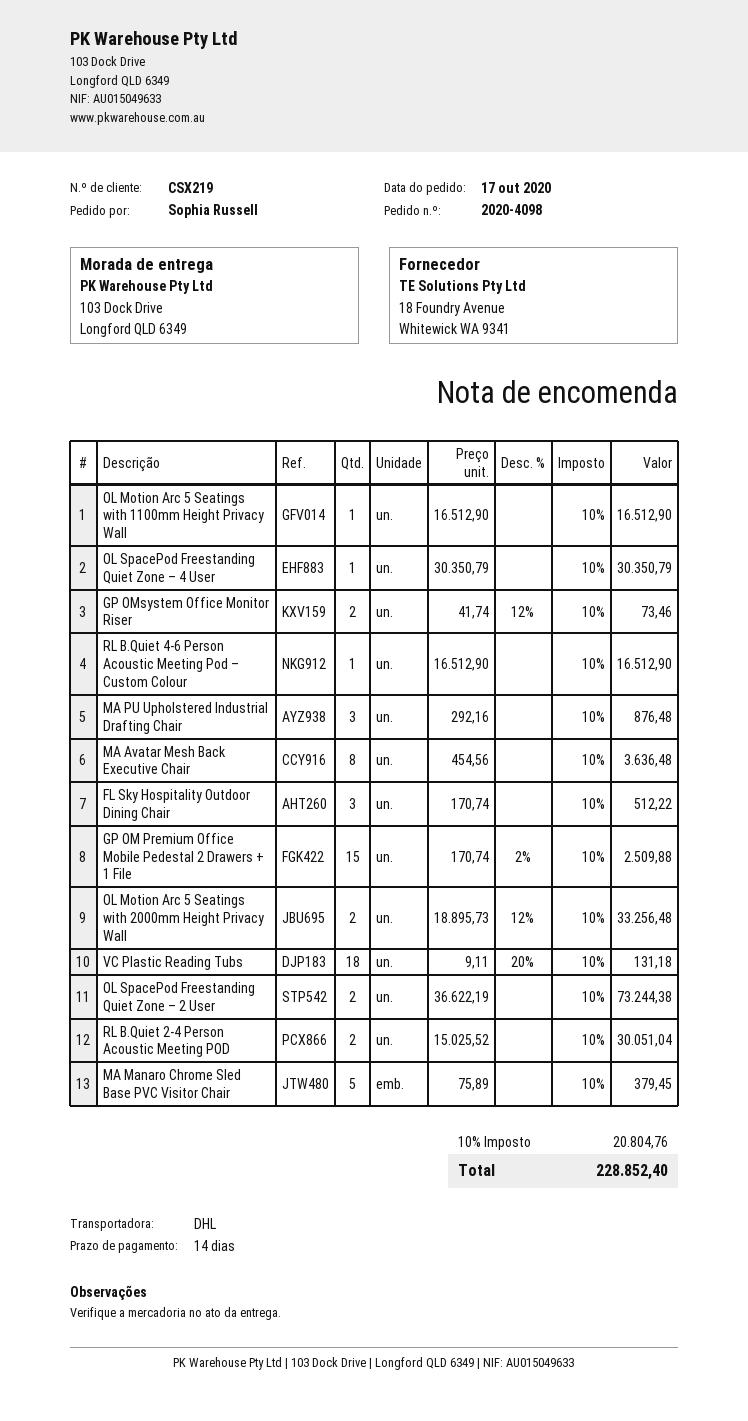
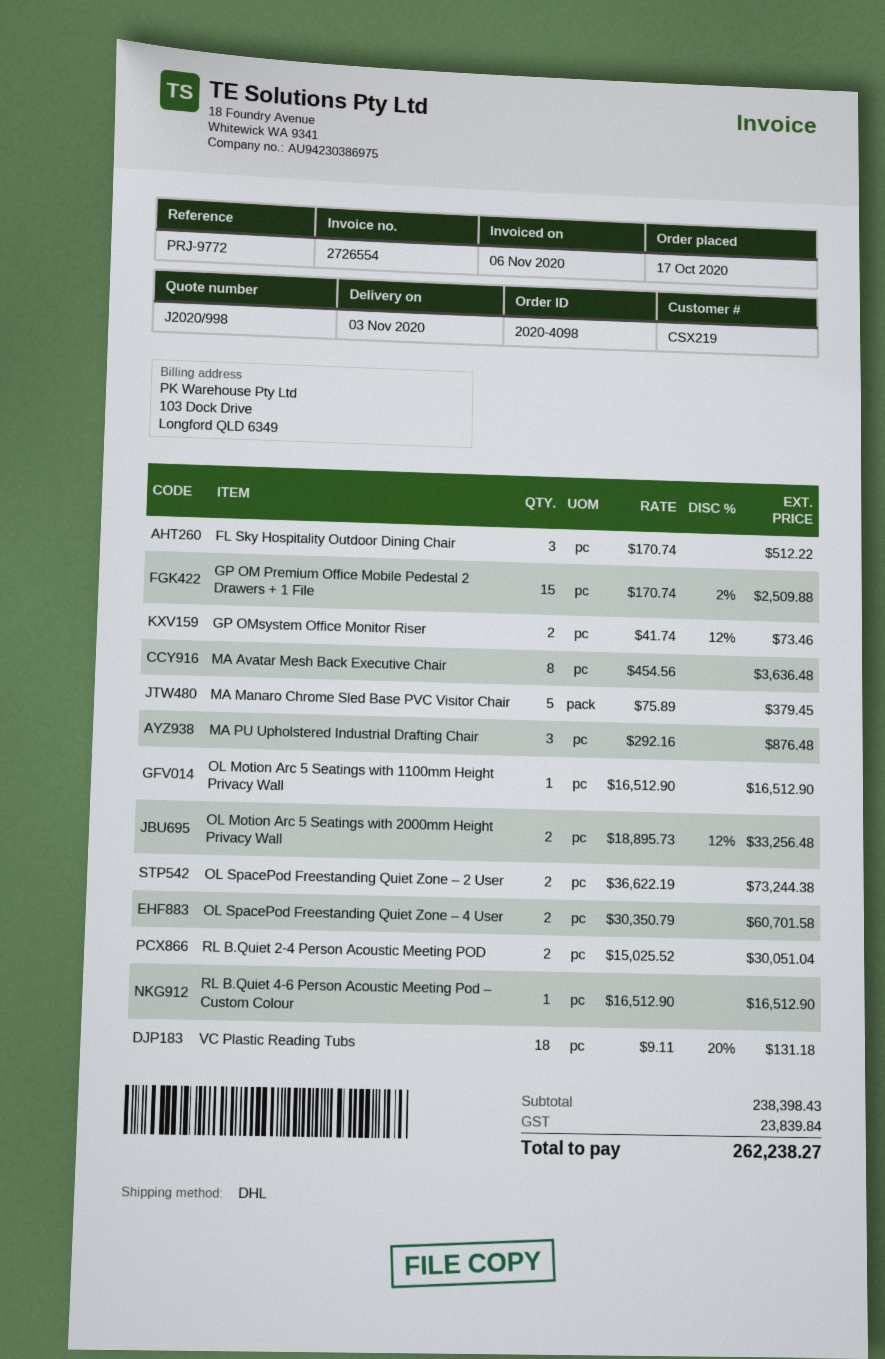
OL SpacePod Freestanding Quiet Zone – 4 User: 1 x 30350.79 = 30350.79 -> 2 x 30350.79 = 60701.58
tax: 20804.76 -> 23839.84
total: 228852.40 -> 262238.27

